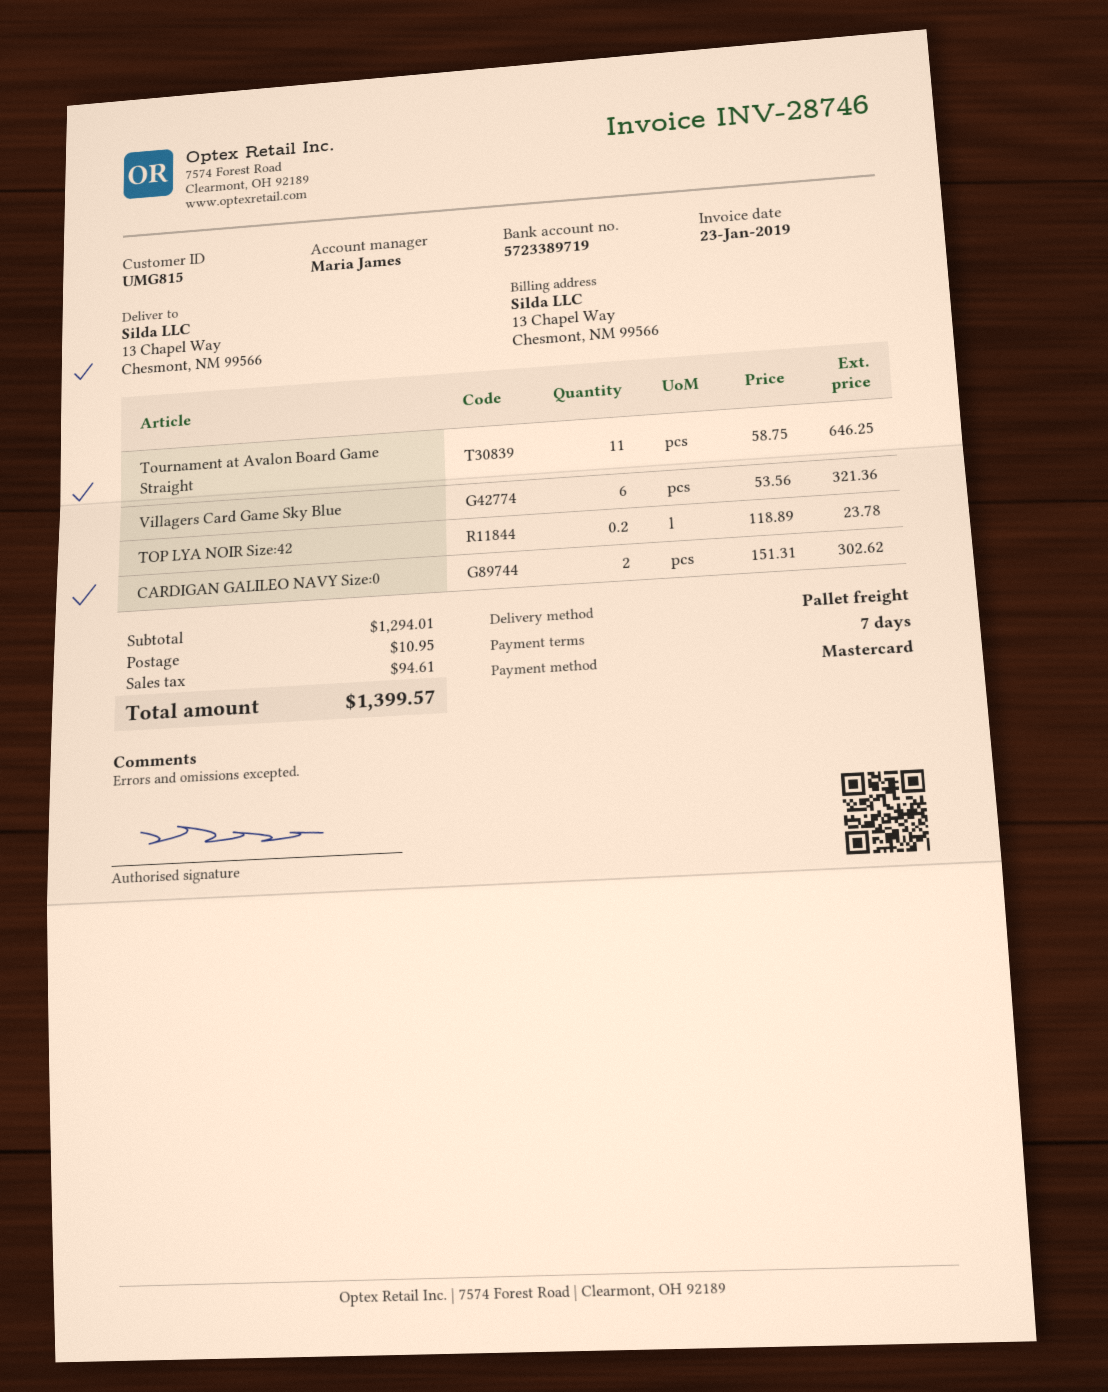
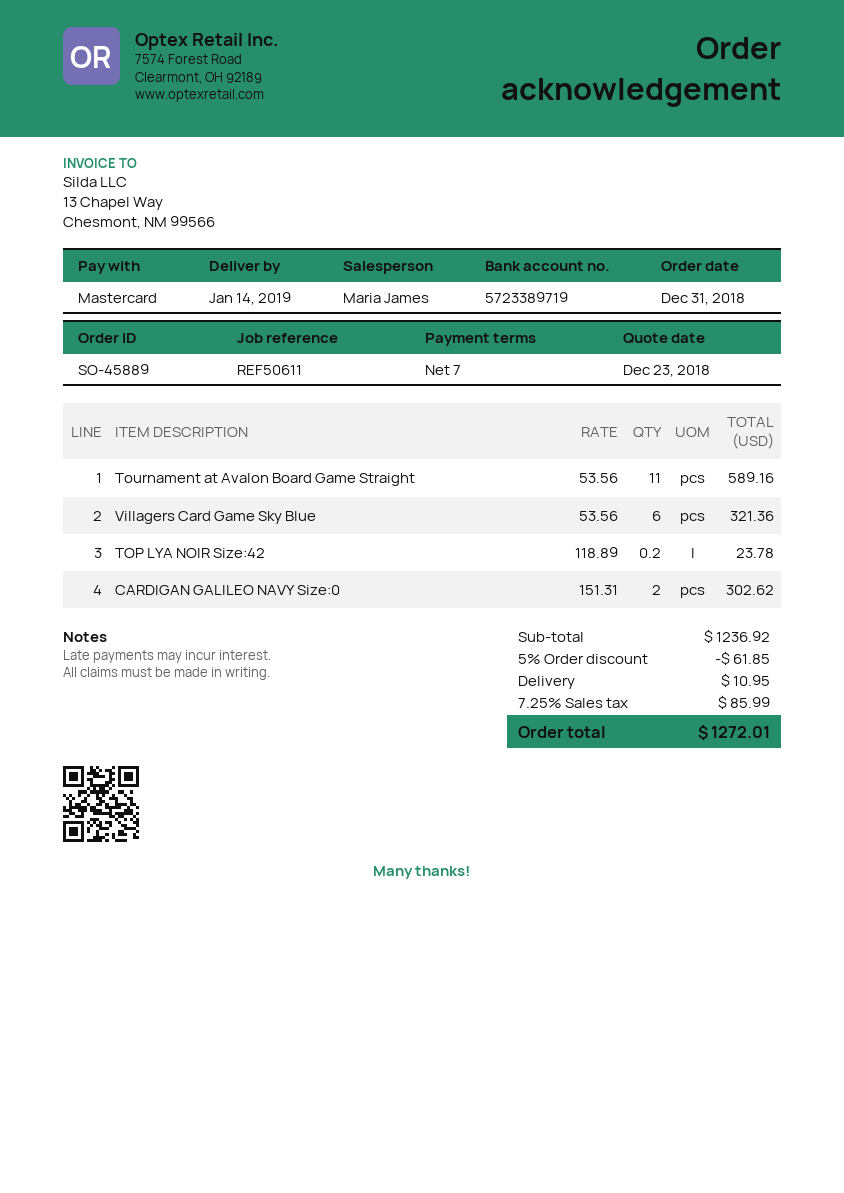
Tournament at Avalon Board Game Straight: 11 x 58.75 = 646.25 -> 11 x 53.56 = 589.16
subtotal: 1294.01 -> 1236.92
discount: none -> 5% = 61.85
tax: 94.61 -> 85.99
total: 1399.57 -> 1272.01

